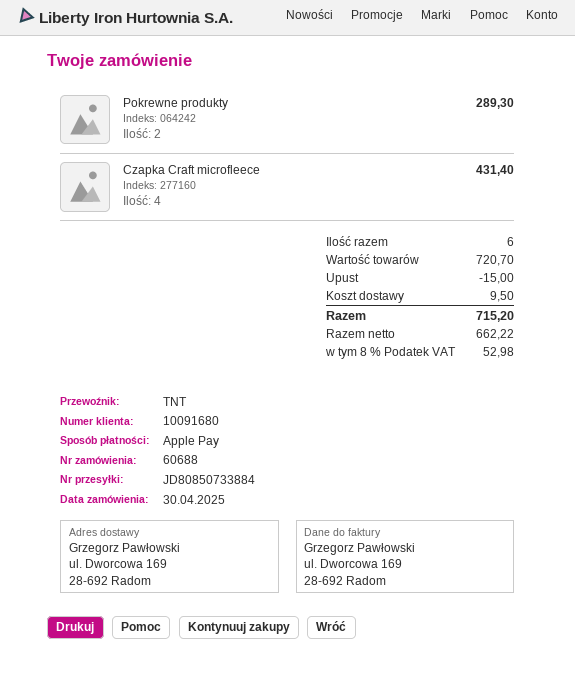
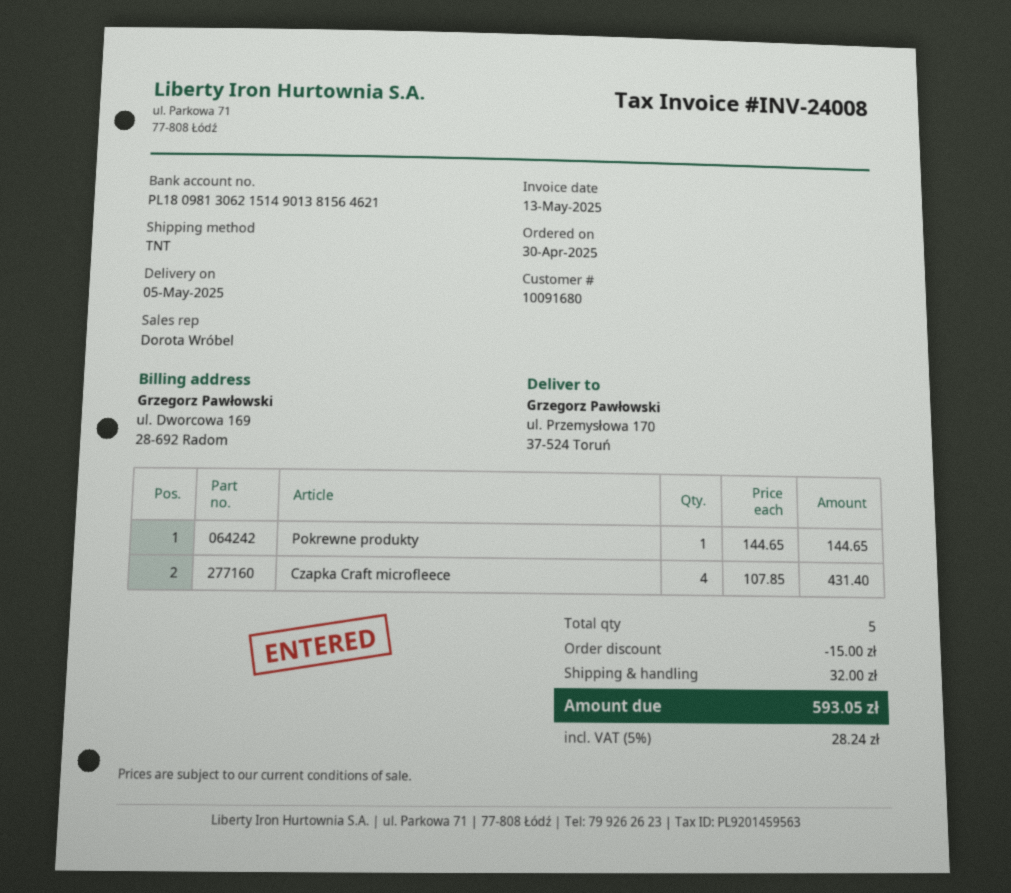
ship to: ul. Dworcowa 169, 28-692 Radom -> ul. Przemysłowa 170, 37-524 Toruń
Pokrewne produkty: 2 for 289.30 -> 1 for 144.65
total quantity: 6 -> 5
shipping: 9.50 -> 32.00
tax: 8% = 52.98 -> 5% = 28.24
total: 715.20 -> 593.05

